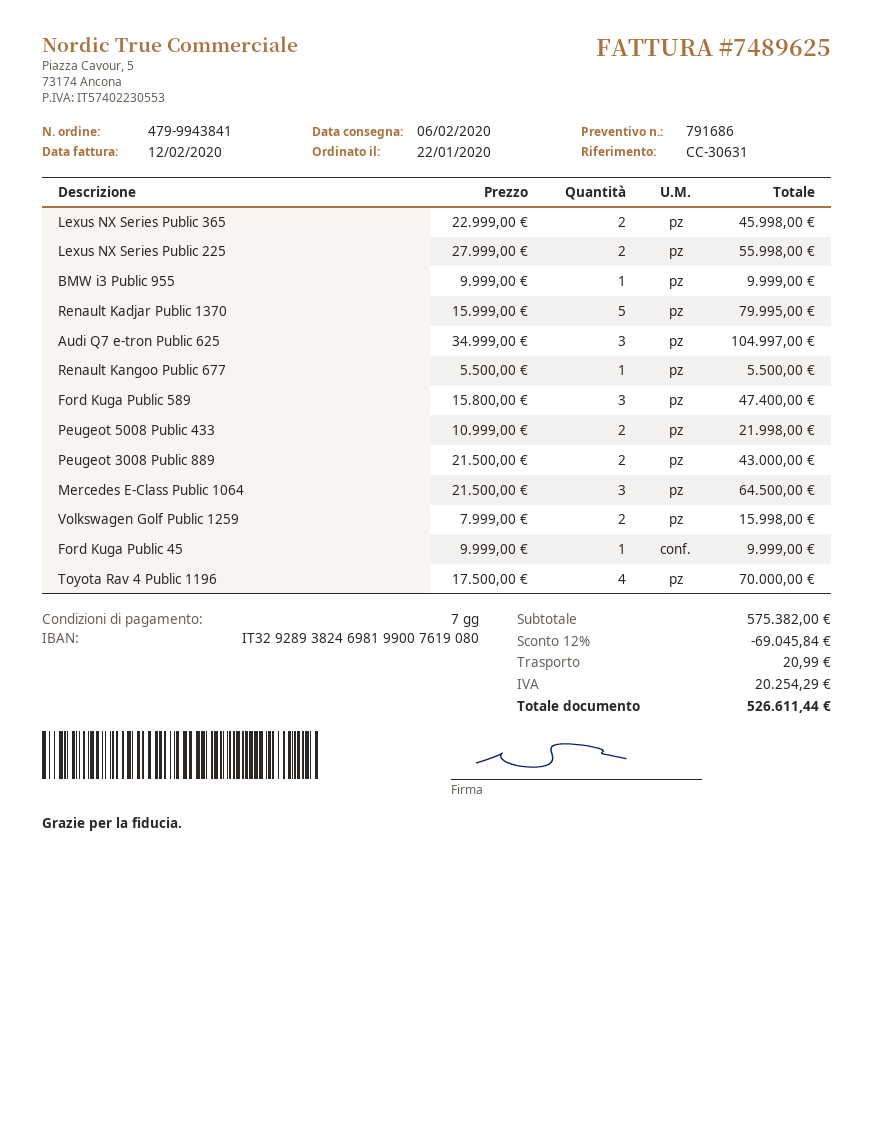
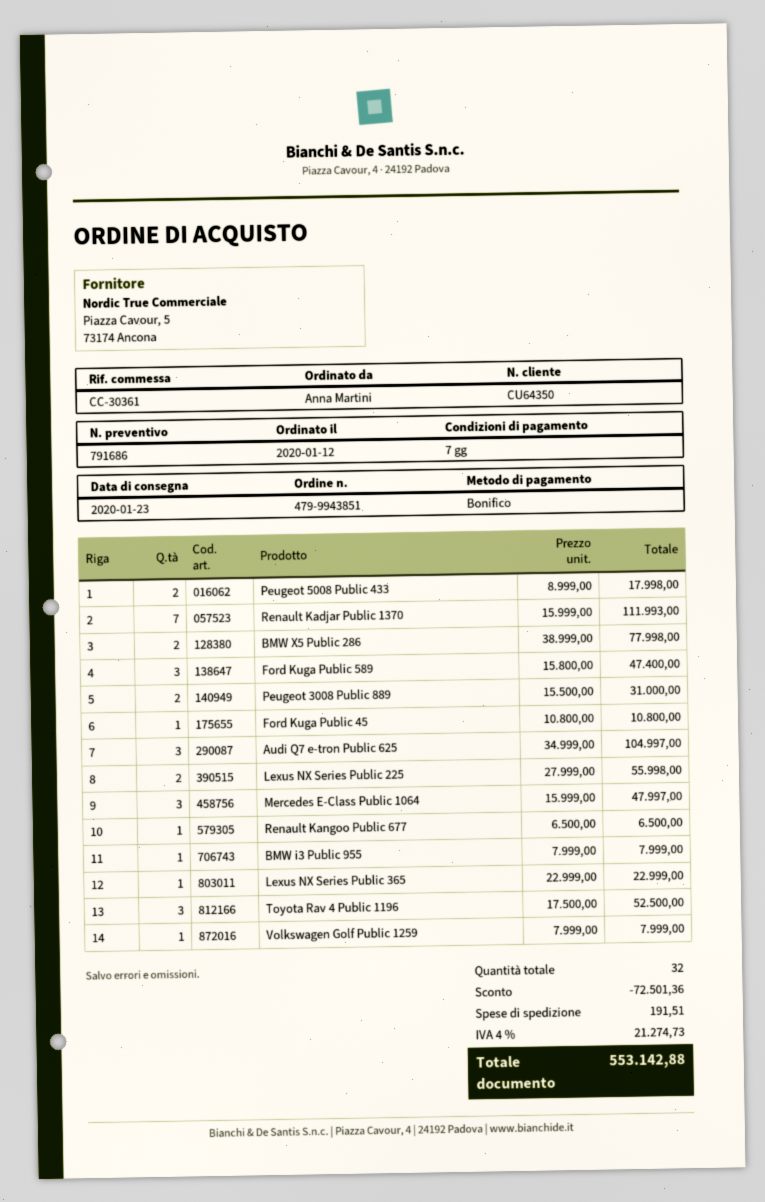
order number: 479-9943841 -> 479-9943851
order date: 2020-01-22 -> 2020-01-12
delivery date: 2020-02-06 -> 2020-01-23
reference: CC-30631 -> CC-30361
Lexus NX Series Public 365: 2 x 22999.00 = 45998.00 -> 1 x 22999.00 = 22999.00
BMW i3 Public 955: 1 x 9999.00 = 9999.00 -> 1 x 7999.00 = 7999.00
Renault Kadjar Public 1370: 5 x 15999.00 = 79995.00 -> 7 x 15999.00 = 111993.00
Renault Kangoo Public 677: 1 x 5500.00 = 5500.00 -> 1 x 6500.00 = 6500.00
Peugeot 5008 Public 433: 2 x 10999.00 = 21998.00 -> 2 x 8999.00 = 17998.00
Peugeot 3008 Public 889: 2 x 21500.00 = 43000.00 -> 2 x 15500.00 = 31000.00
Mercedes E-Class Public 1064: 3 x 21500.00 = 64500.00 -> 3 x 15999.00 = 47997.00
Volkswagen Golf Public 1259: 2 x 7999.00 = 15998.00 -> 1 x 7999.00 = 7999.00
Ford Kuga Public 45: 1 x 9999.00 = 9999.00 -> 1 x 10800.00 = 10800.00
Toyota Rav 4 Public 1196: 4 x 17500.00 = 70000.00 -> 3 x 17500.00 = 52500.00
BMW X5 Public 286: none -> 2 x 38999.00 = 77998.00
discount: 69045.84 -> 72501.36
shipping: 20.99 -> 191.51
tax: 20254.29 -> 21274.73
total: 526611.44 -> 553142.88

